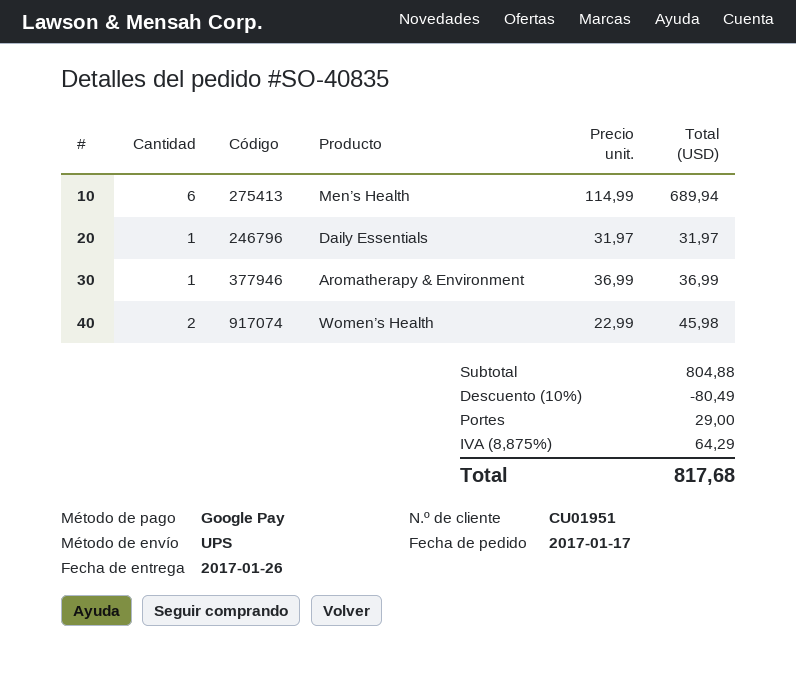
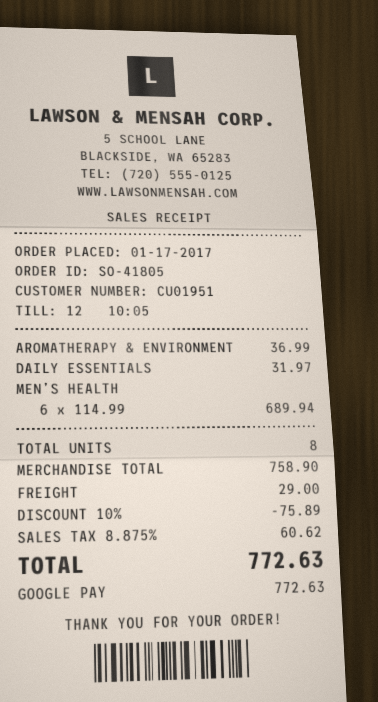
order number: SO-40835 -> SO-41805
Women’s Health: 2 x 22.99 = 45.98 -> none
subtotal: 804.88 -> 758.90
discount: 10% = 80.49 -> 10% = 75.89
tax: 8.875% = 64.29 -> 8.875% = 60.62
total: 817.68 -> 772.63

